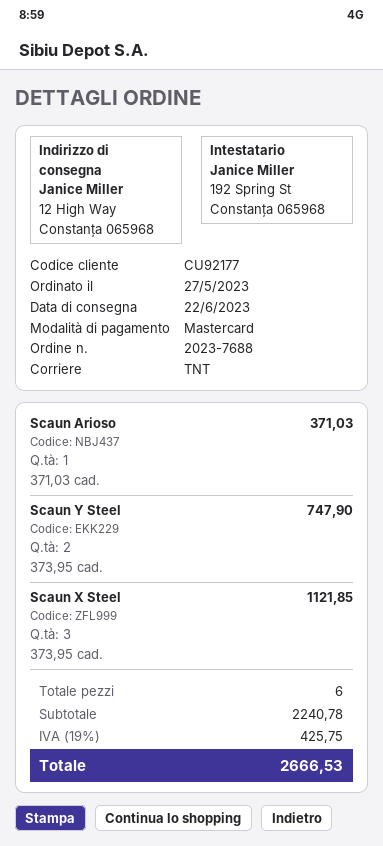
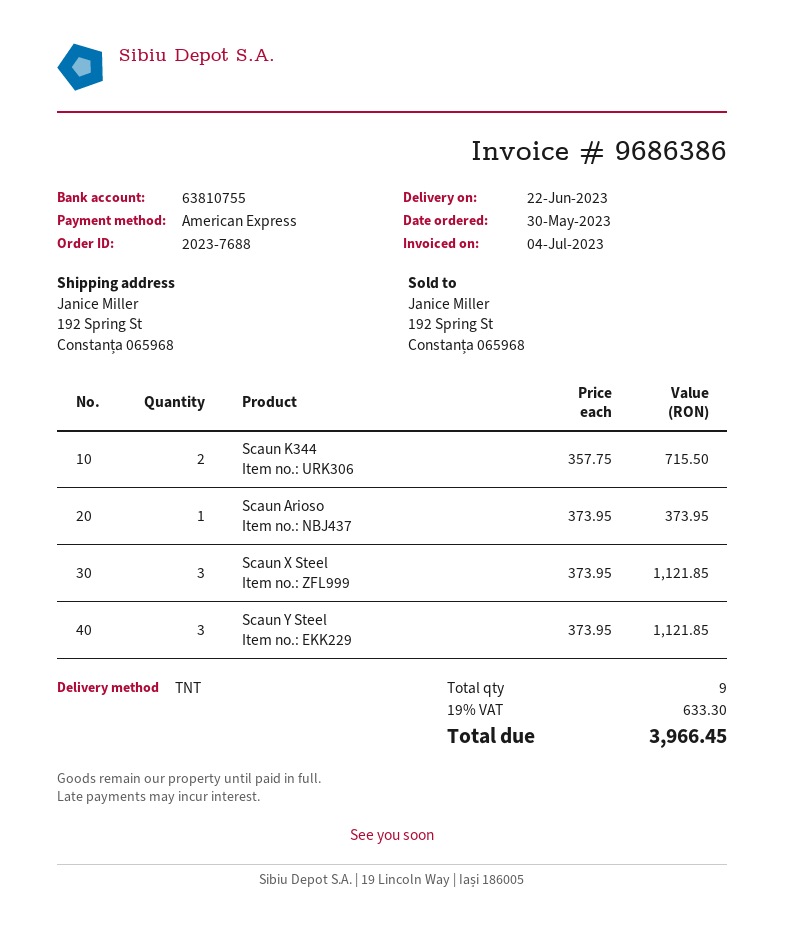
order date: 2023-05-27 -> 2023-05-30
payment method: Mastercard -> American Express
ship to: 12 High Way, Constanța 065968 -> 192 Spring St, Constanța 065968
Scaun Arioso: 1 x 371.03 = 371.03 -> 1 x 373.95 = 373.95
Scaun Y Steel: 2 x 373.95 = 747.90 -> 3 x 373.95 = 1121.85
Scaun K344: none -> 2 x 357.75 = 715.50
total quantity: 6 -> 9
tax: 19% = 425.75 -> 19% = 633.30
total: 2666.53 -> 3966.45

